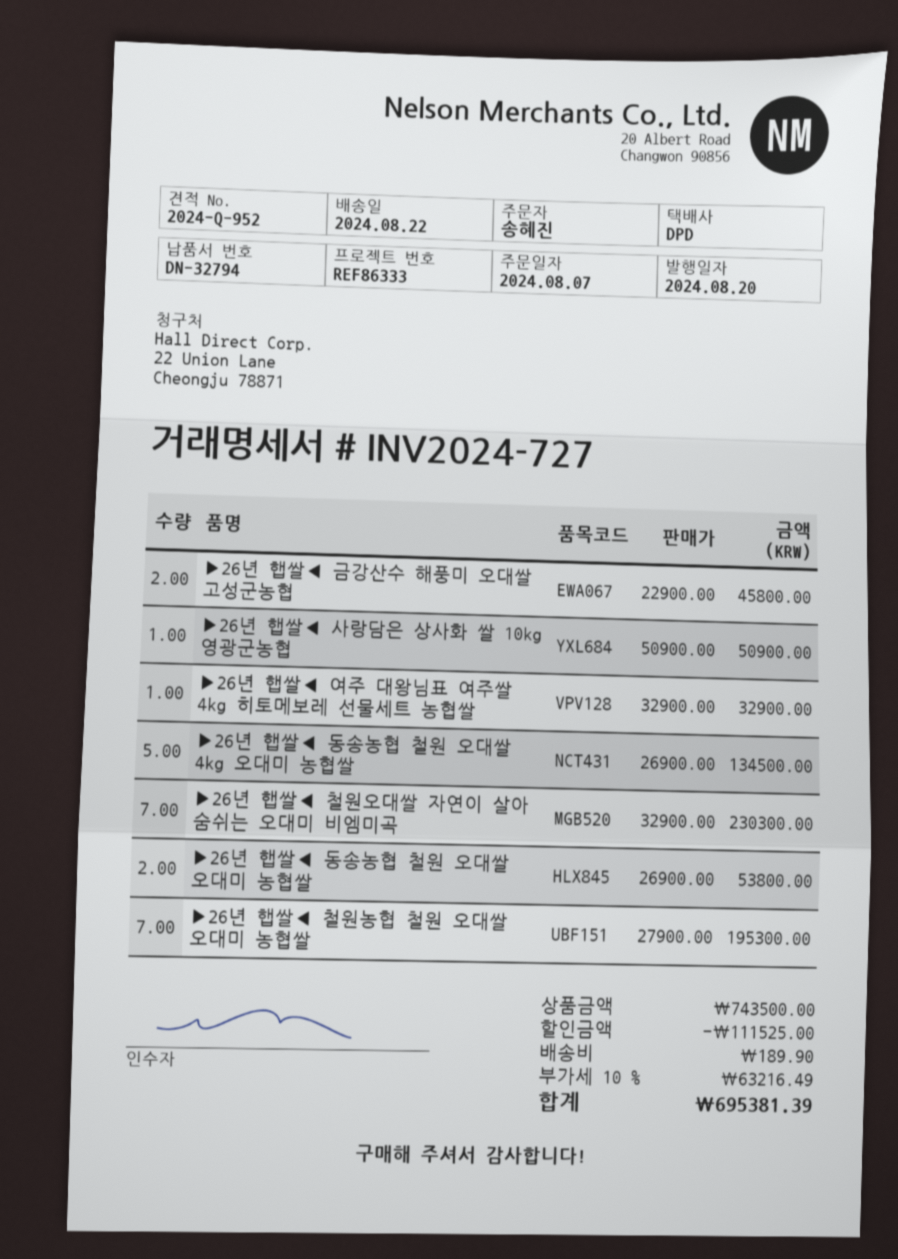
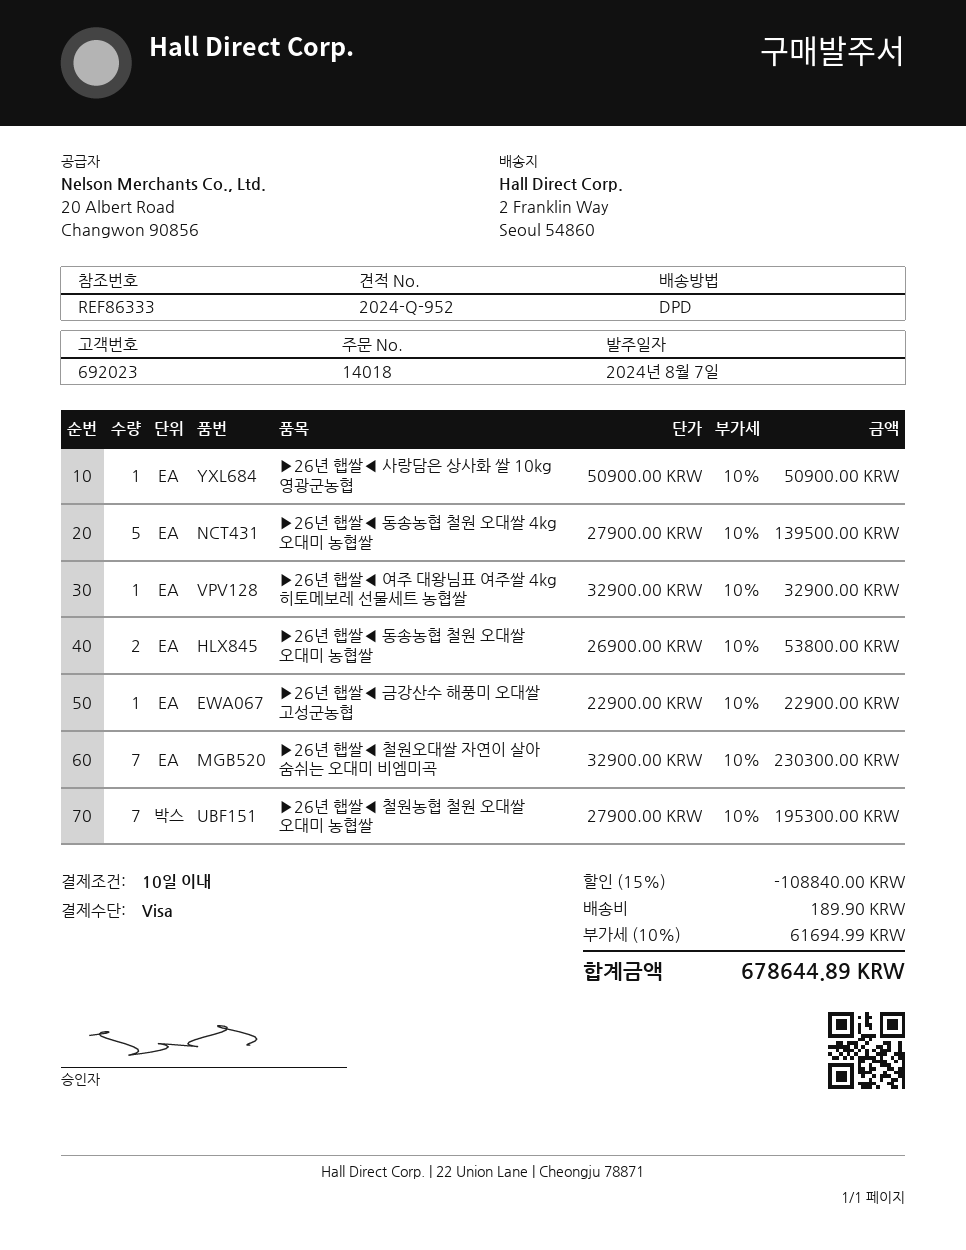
▶26년 햅쌀◀ 금강산수 해풍미 오대쌀 고성군농협: 2 x 22900.00 = 45800.00 -> 1 x 22900.00 = 22900.00
▶26년 햅쌀◀ 동송농협 철원 오대쌀 4kg 오대미 농협쌀: 5 x 26900.00 = 134500.00 -> 5 x 27900.00 = 139500.00
discount: 111525.00 -> 108840.00
tax: 10% = 63216.49 -> 10% = 61694.99
total: 695381.39 -> 678644.89

